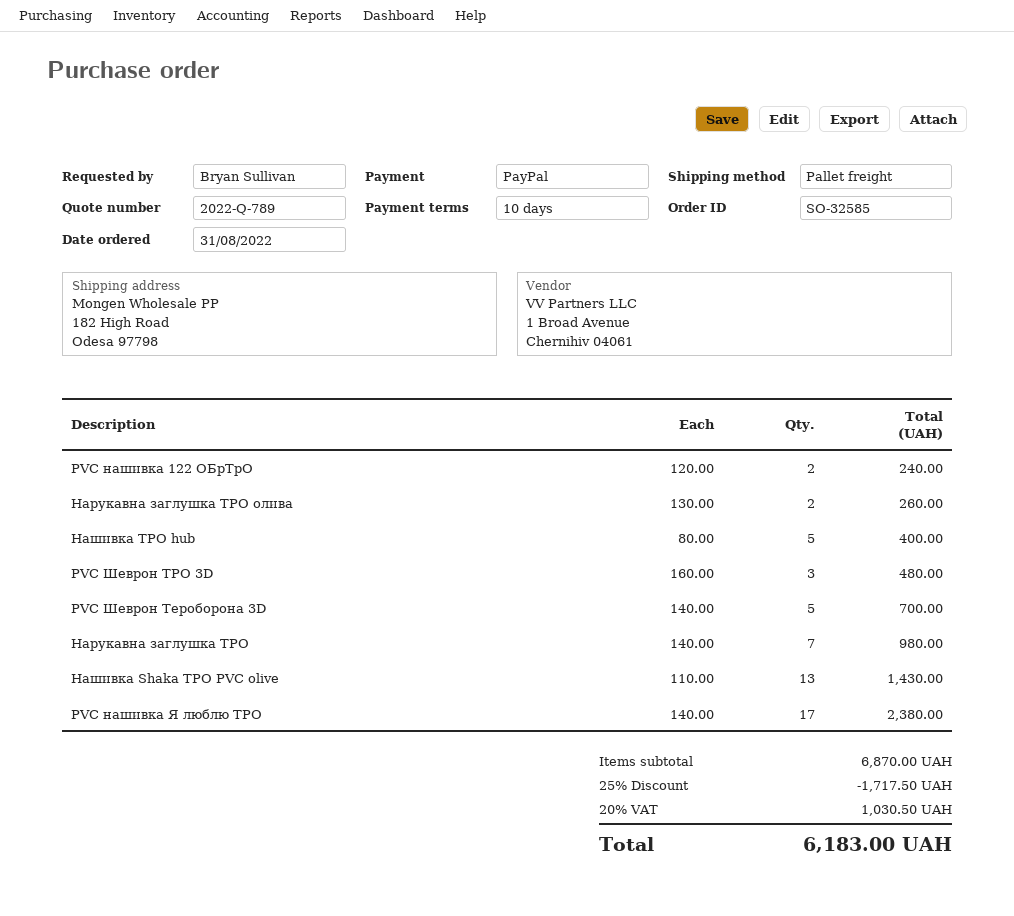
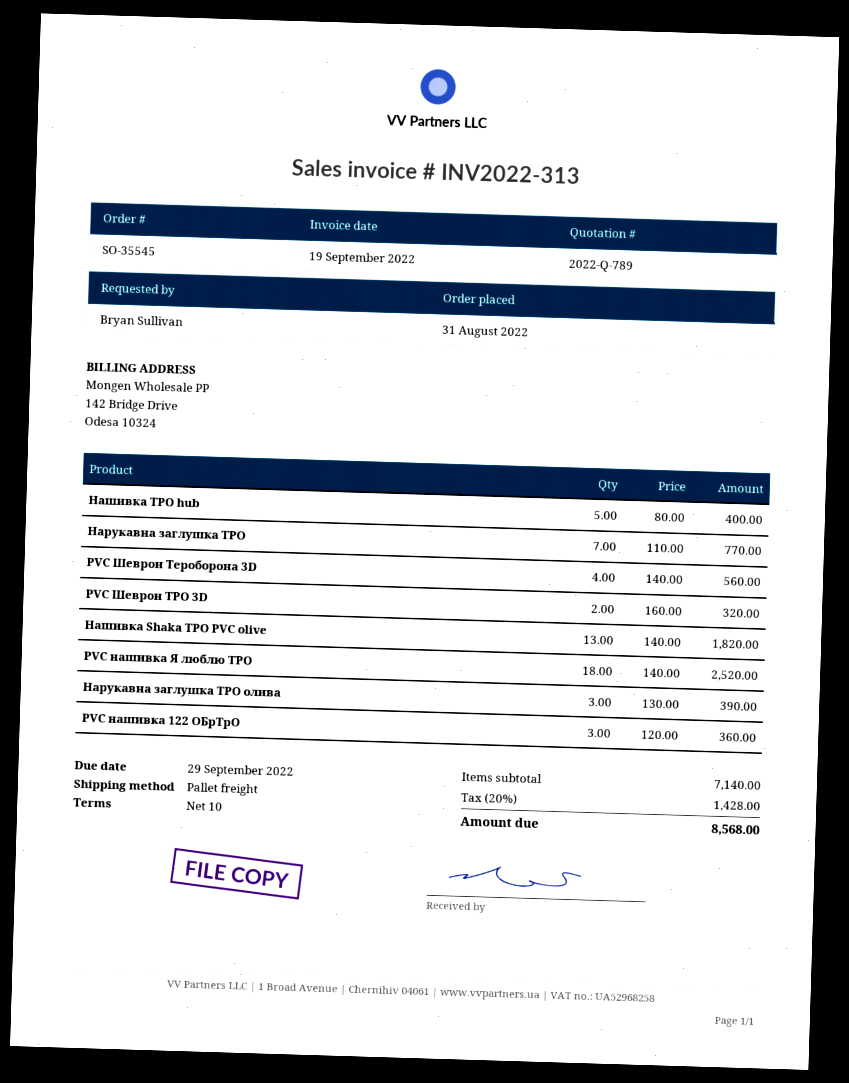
order number: SO-32585 -> SO-35545
PVC нашивка 122 ОБрТрО: 2 x 120.00 = 240.00 -> 3 x 120.00 = 360.00
Нарукавна заглушка ТРО олива: 2 x 130.00 = 260.00 -> 3 x 130.00 = 390.00
PVC Шеврон ТРО 3D: 3 x 160.00 = 480.00 -> 2 x 160.00 = 320.00
PVC Шеврон Тероборона 3D: 5 x 140.00 = 700.00 -> 4 x 140.00 = 560.00
Нарукавна заглушка ТРО: 7 x 140.00 = 980.00 -> 7 x 110.00 = 770.00
Нашивка Shaka ТРО PVC olive: 13 x 110.00 = 1430.00 -> 13 x 140.00 = 1820.00
PVC нашивка Я люблю ТРО: 17 x 140.00 = 2380.00 -> 18 x 140.00 = 2520.00
subtotal: 6870.00 -> 7140.00
discount: 25% = 1717.50 -> none
tax: 20% = 1030.50 -> 20% = 1428.00
total: 6183.00 -> 8568.00

